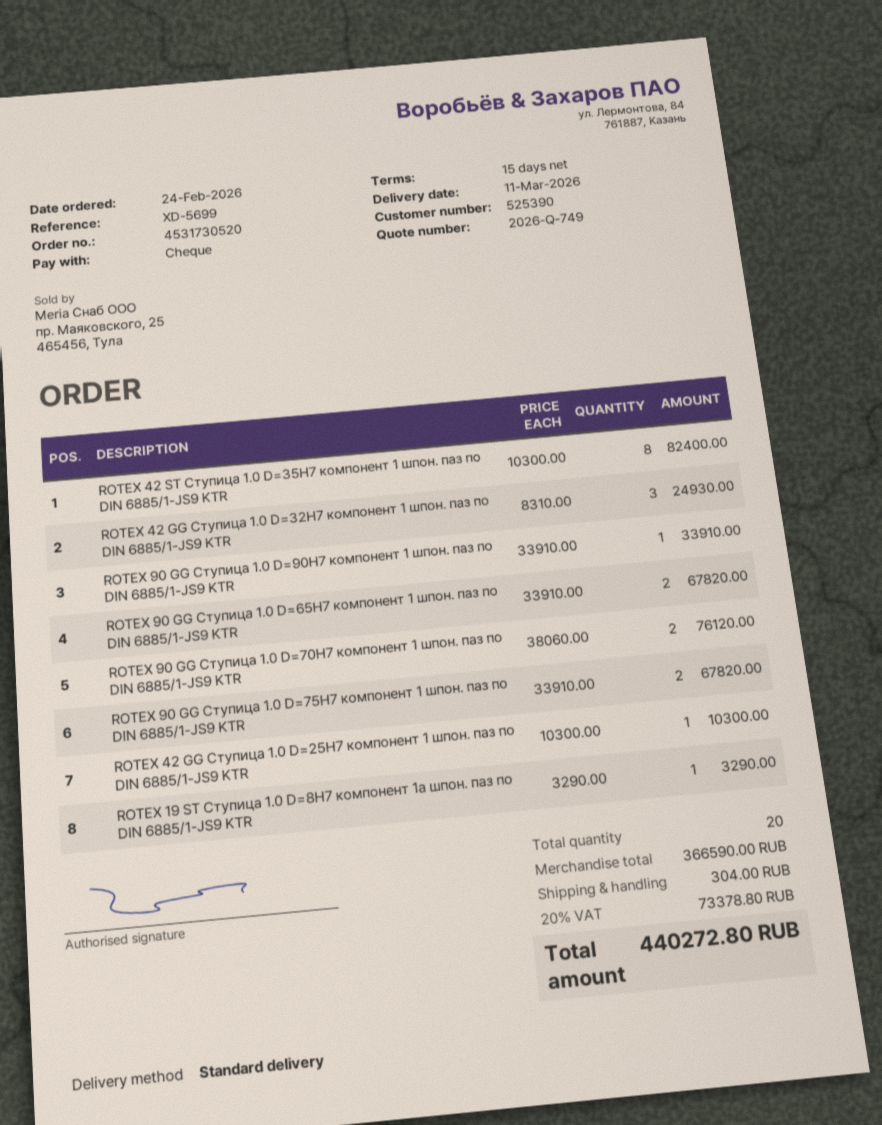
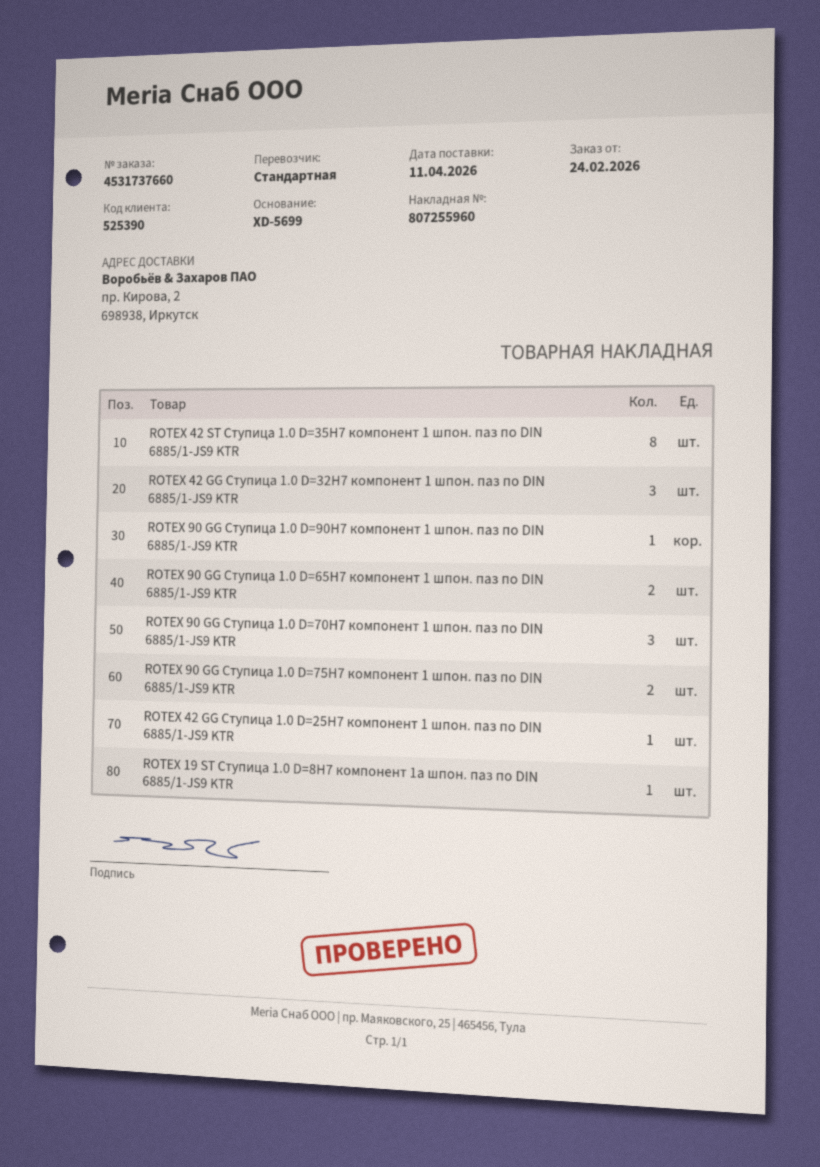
order number: 4531730520 -> 4531737660
delivery date: 2026-03-11 -> 2026-04-11
ROTEX 90 GG Ступица 1.0 D=70H7 компонент 1 шпон. паз по DIN 6885/1-JS9 KTR: 2 -> 3

